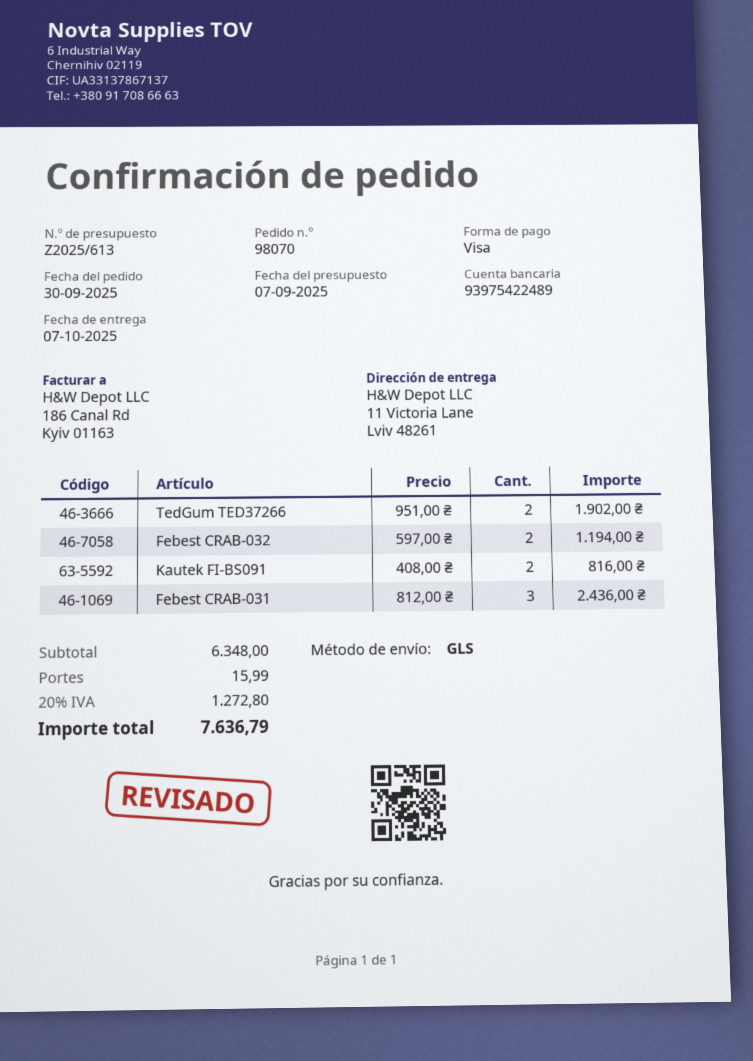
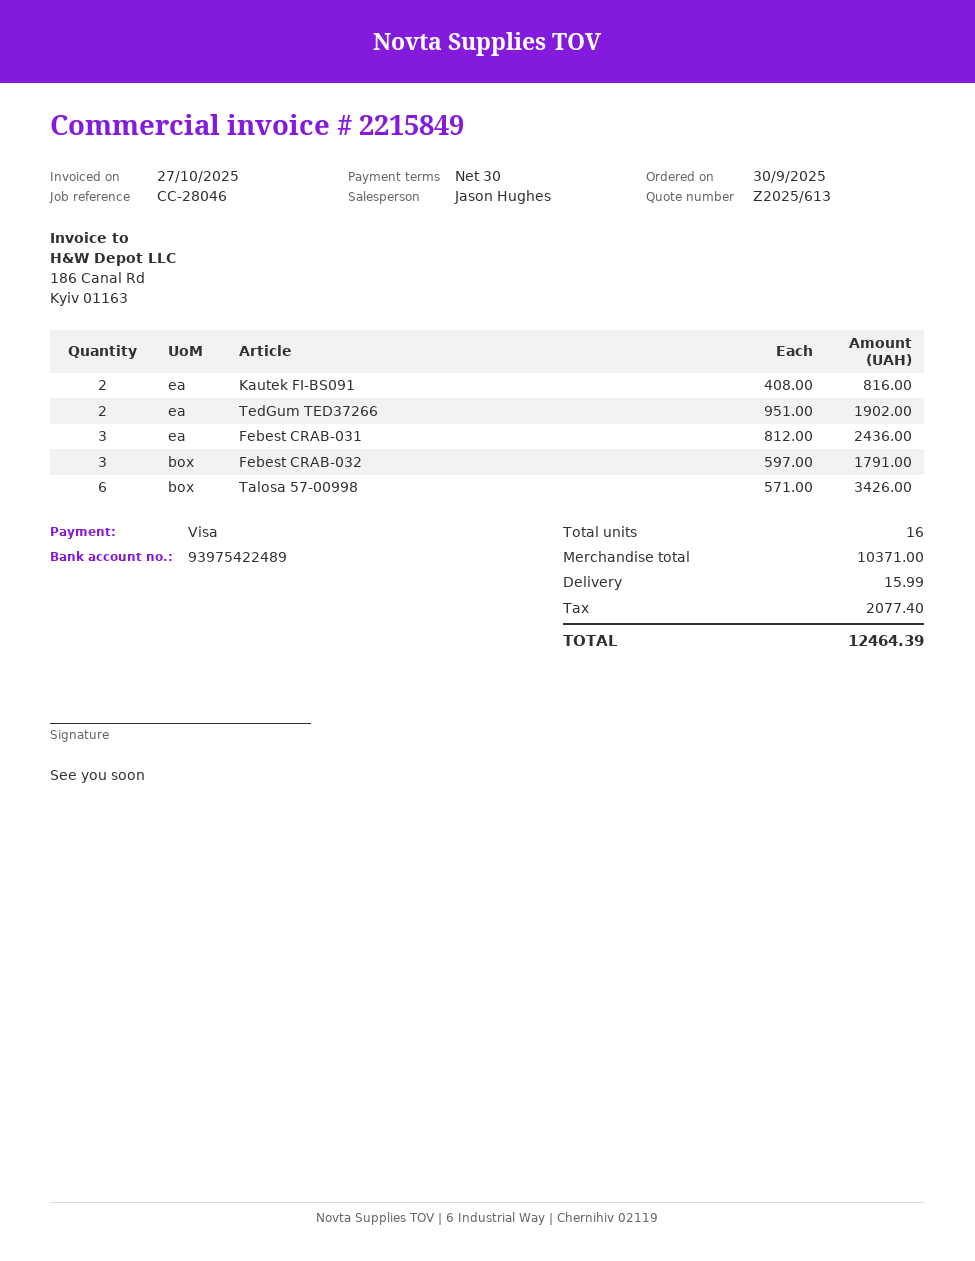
Febest CRAB-032: 2 x 597.00 = 1194.00 -> 3 x 597.00 = 1791.00
Talosa 57-00998: none -> 6 x 571.00 = 3426.00
subtotal: 6348.00 -> 10371.00
tax: 1272.80 -> 2077.40
total: 7636.79 -> 12464.39

